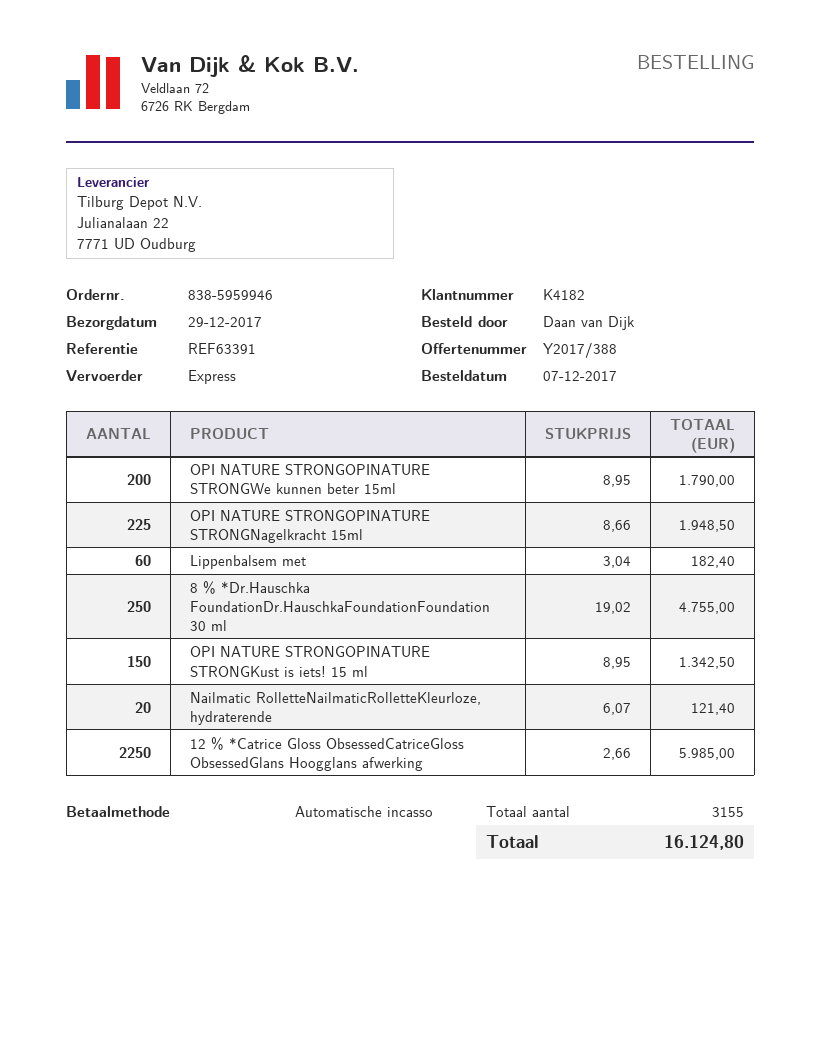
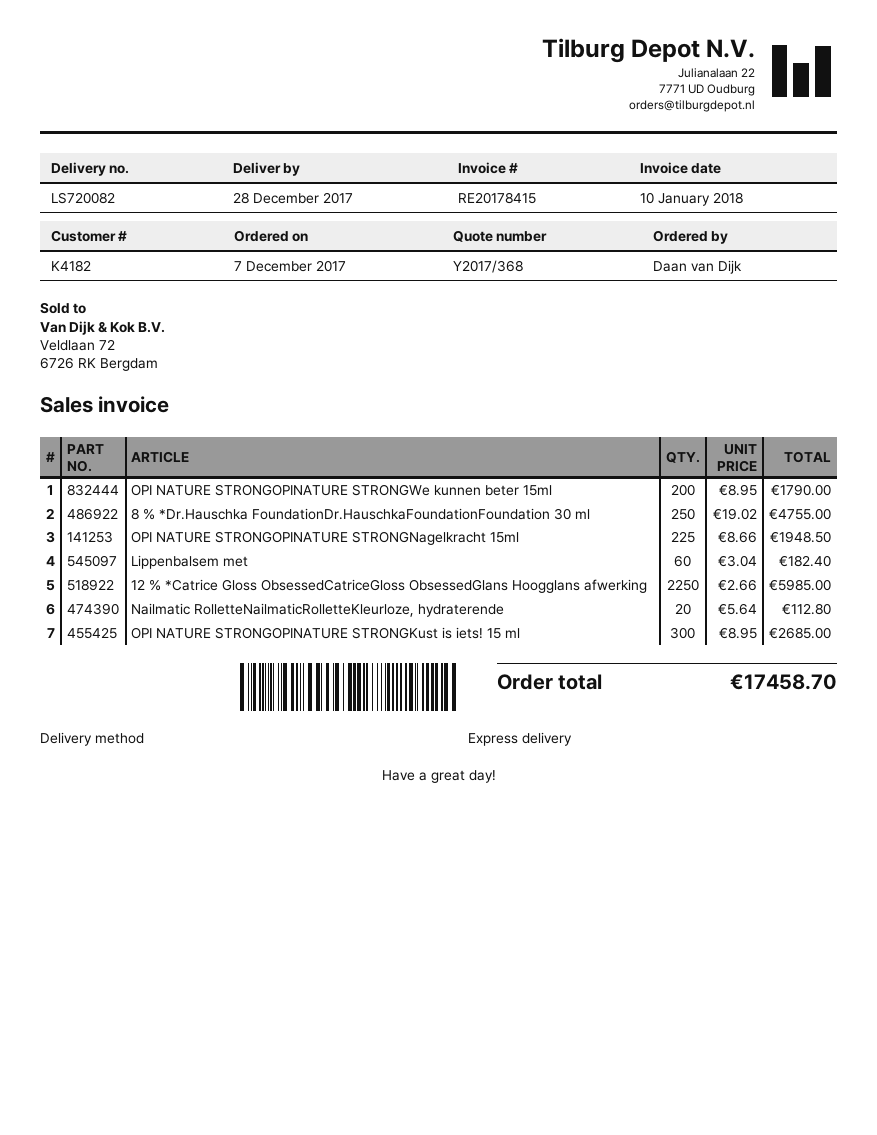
quote number: Y2017/388 -> Y2017/368
delivery date: 2017-12-29 -> 2017-12-28
OPI NATURE STRONGOPINATURE STRONGKust is iets! 15 ml: 150 x 8.95 = 1342.50 -> 300 x 8.95 = 2685.00
Nailmatic RolletteNailmaticRolletteKleurloze, hydraterende: 20 x 6.07 = 121.40 -> 20 x 5.64 = 112.80
total: 16124.80 -> 17458.70

